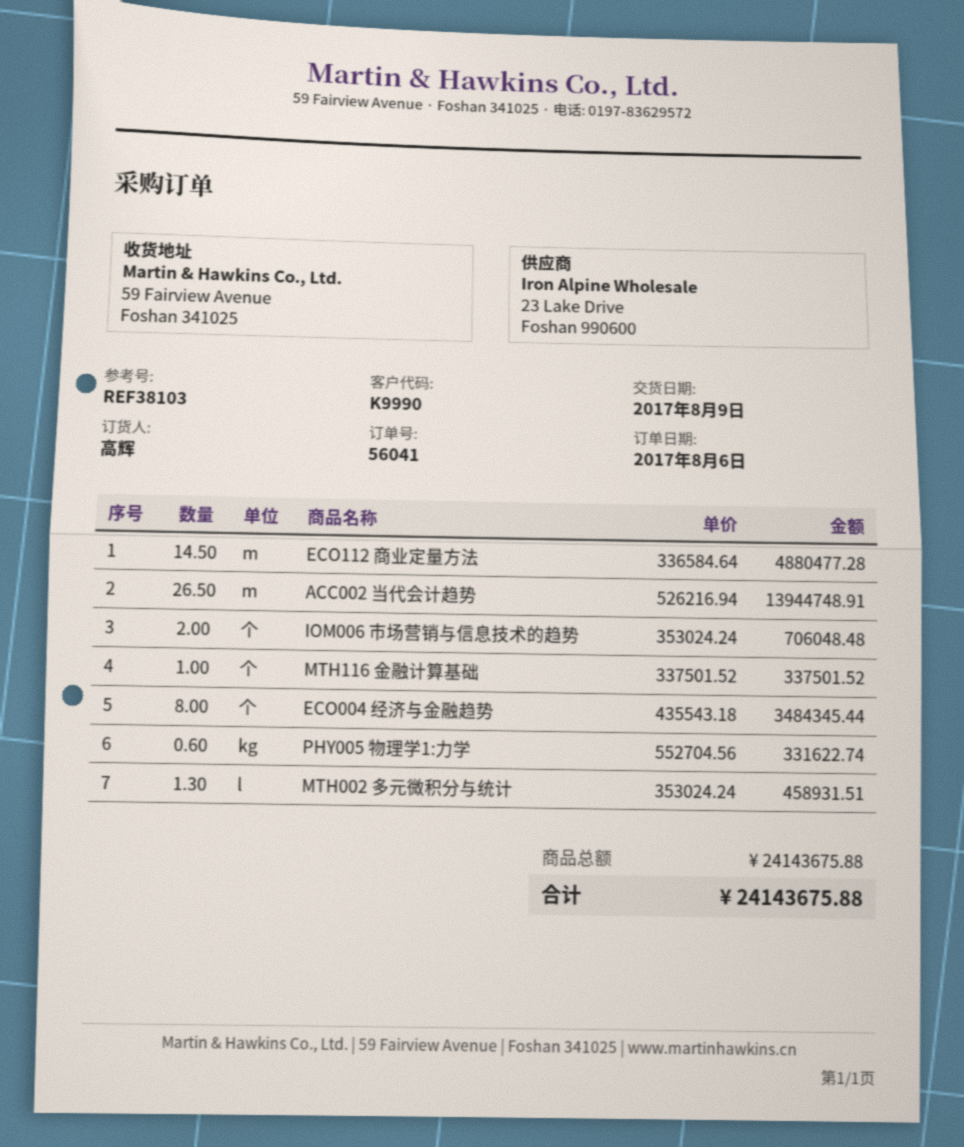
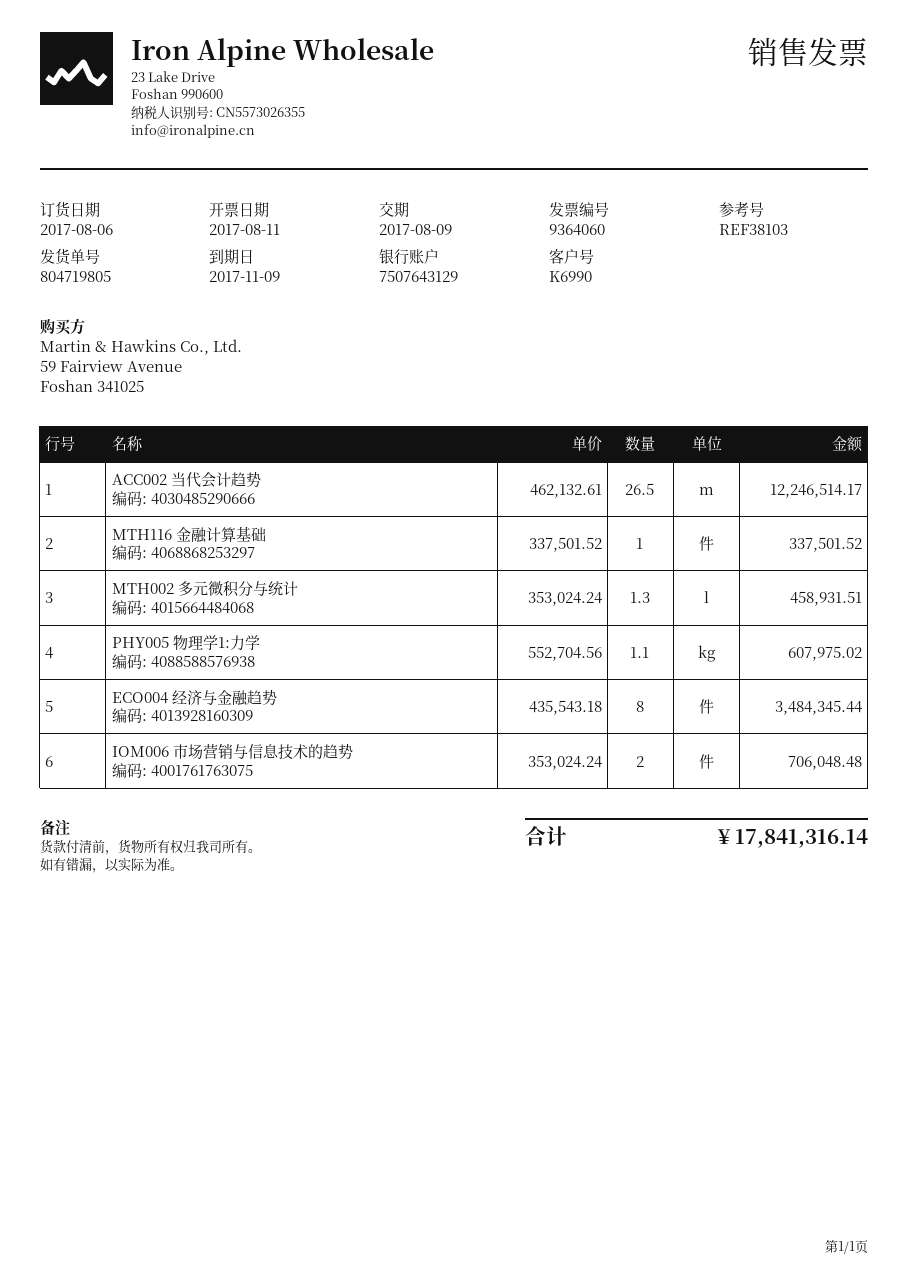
customer number: K9990 -> K6990
ECO112 商业定量方法: 14.5 x 336584.64 = 4880477.28 -> none
ACC002 当代会计趋势: 26.5 x 526216.94 = 13944748.91 -> 26.5 x 462132.61 = 12246514.17
PHY005 物理学1:力学: 0.6 x 552704.56 = 331622.74 -> 1.1 x 552704.56 = 607975.02
total: 24143675.88 -> 17841316.14

